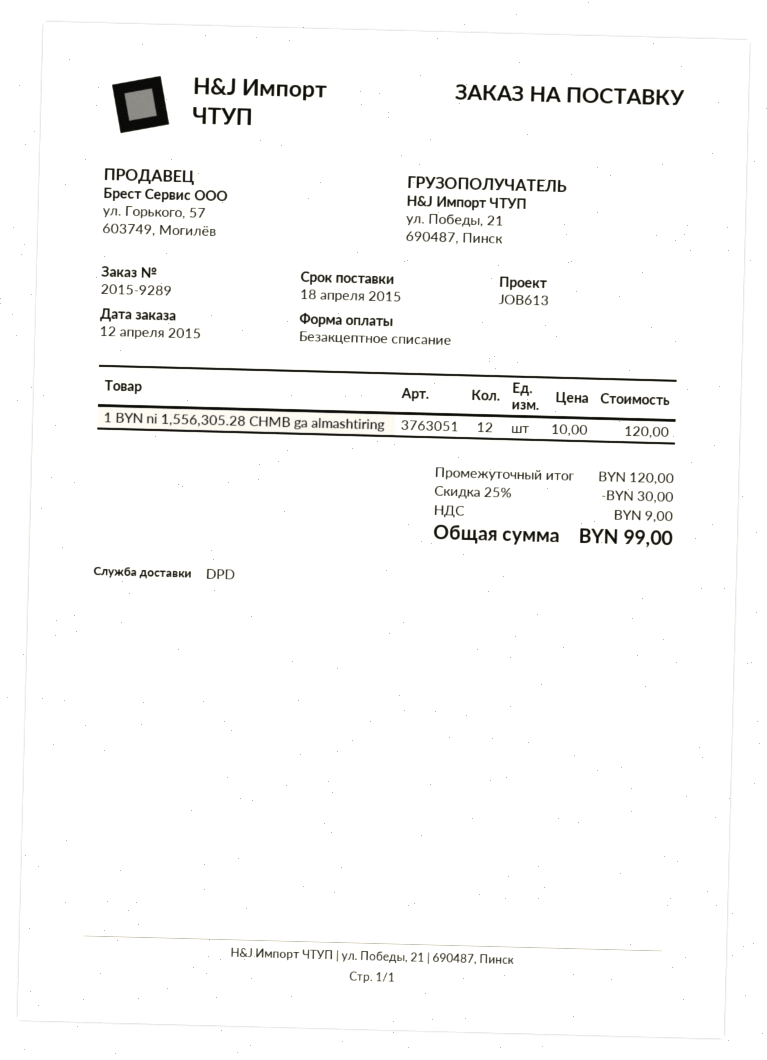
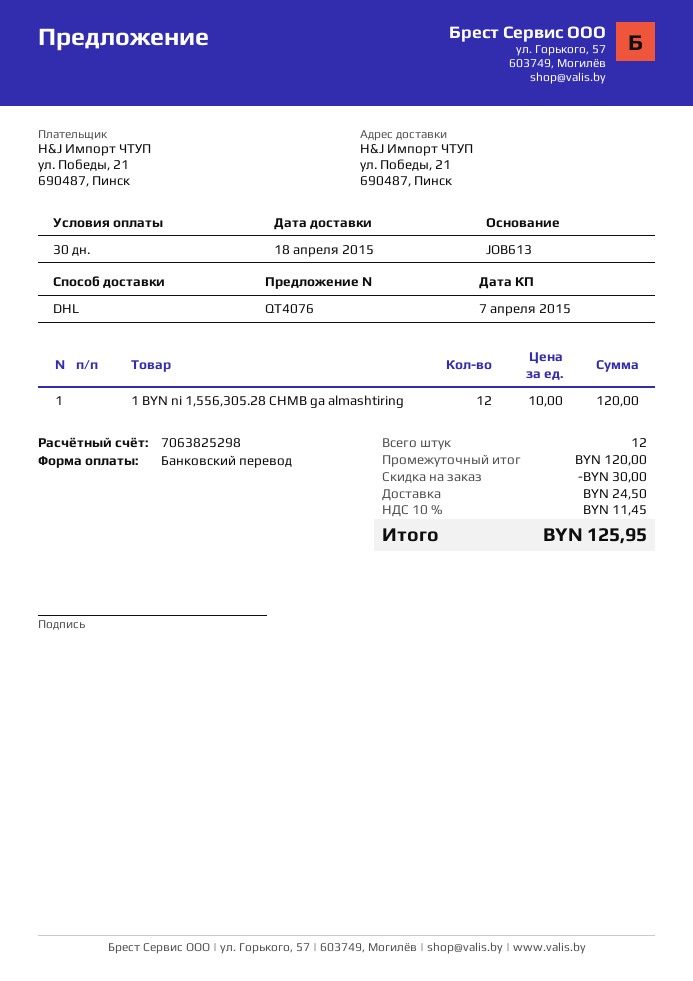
payment method: direct debit -> bank transfer
shipping method: DPD -> DHL
shipping: none -> 24.50
tax: 9.00 -> 11.45
total: 99.00 -> 125.95

